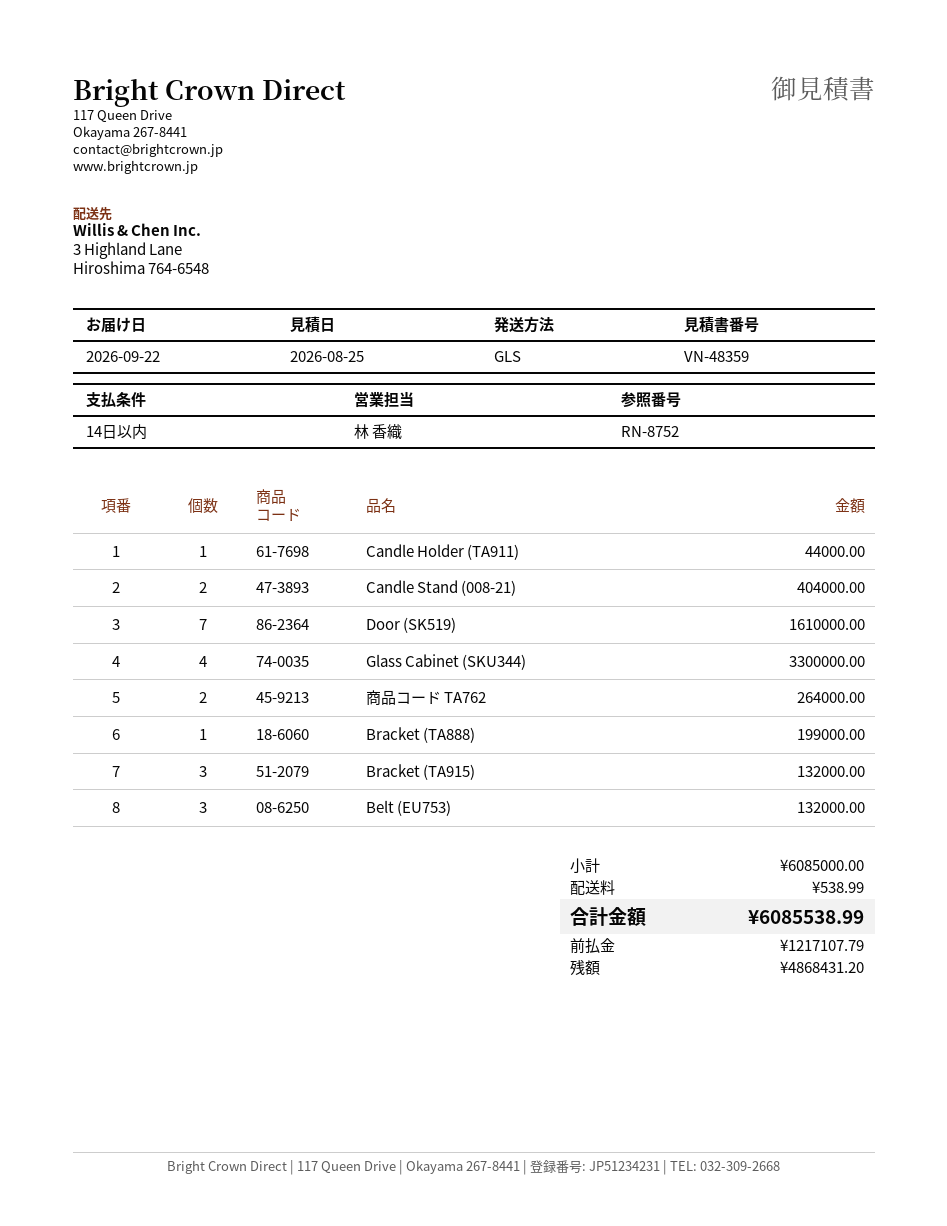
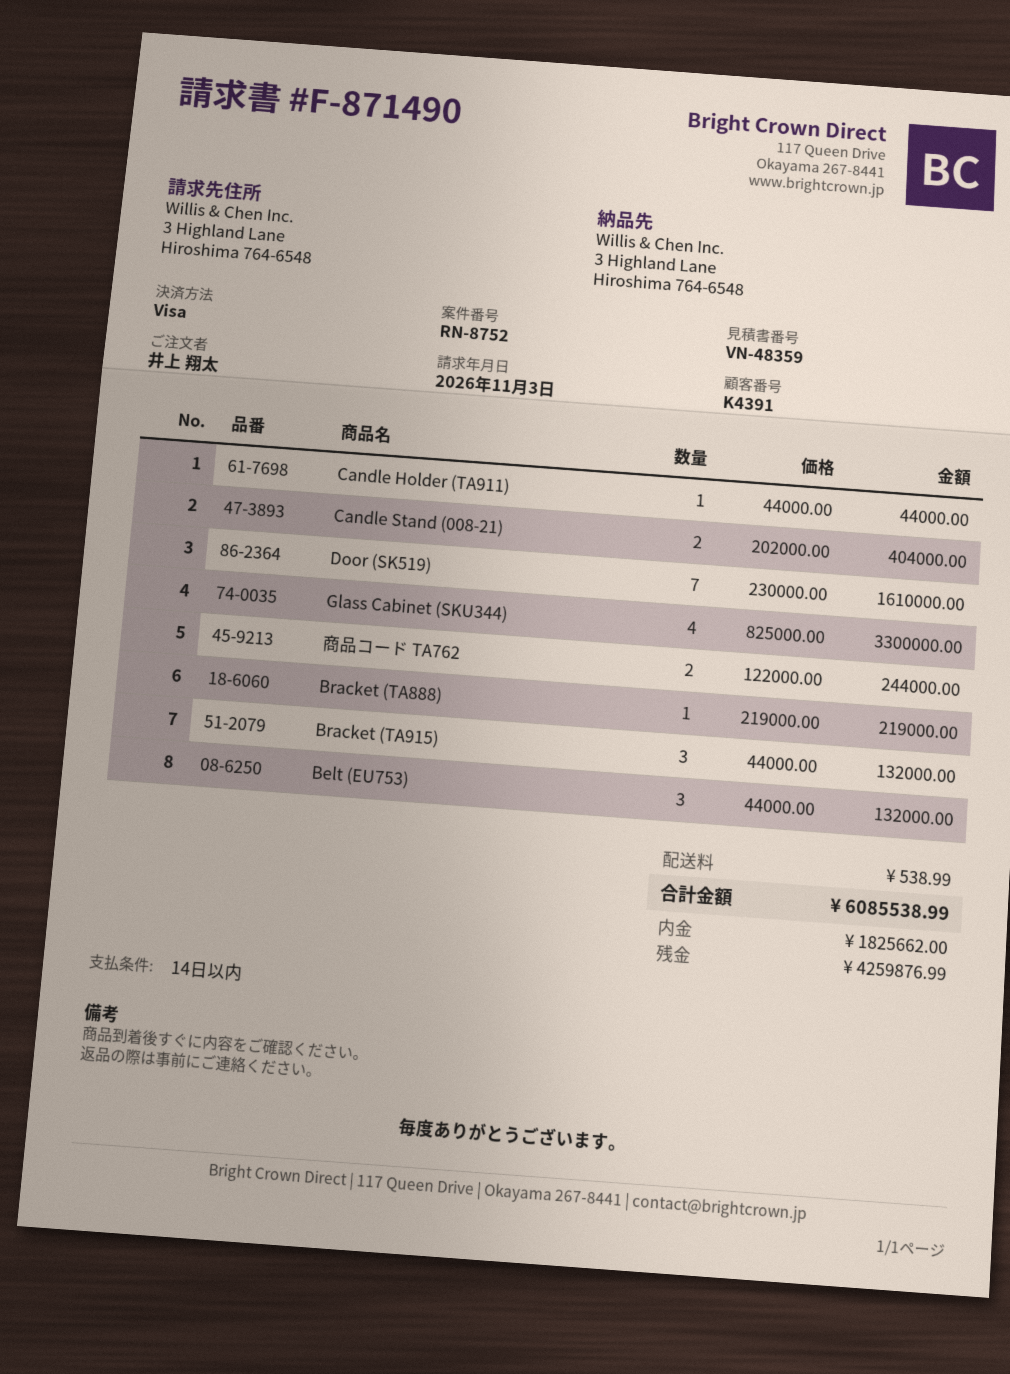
商品コード TA762: 2 for 264000.00 -> 2 for 244000.00
Bracket (TA888): 1 for 199000.00 -> 1 for 219000.00
deposit: 1217107.79 -> 1825662.00
balance: 4868431.20 -> 4259876.99

